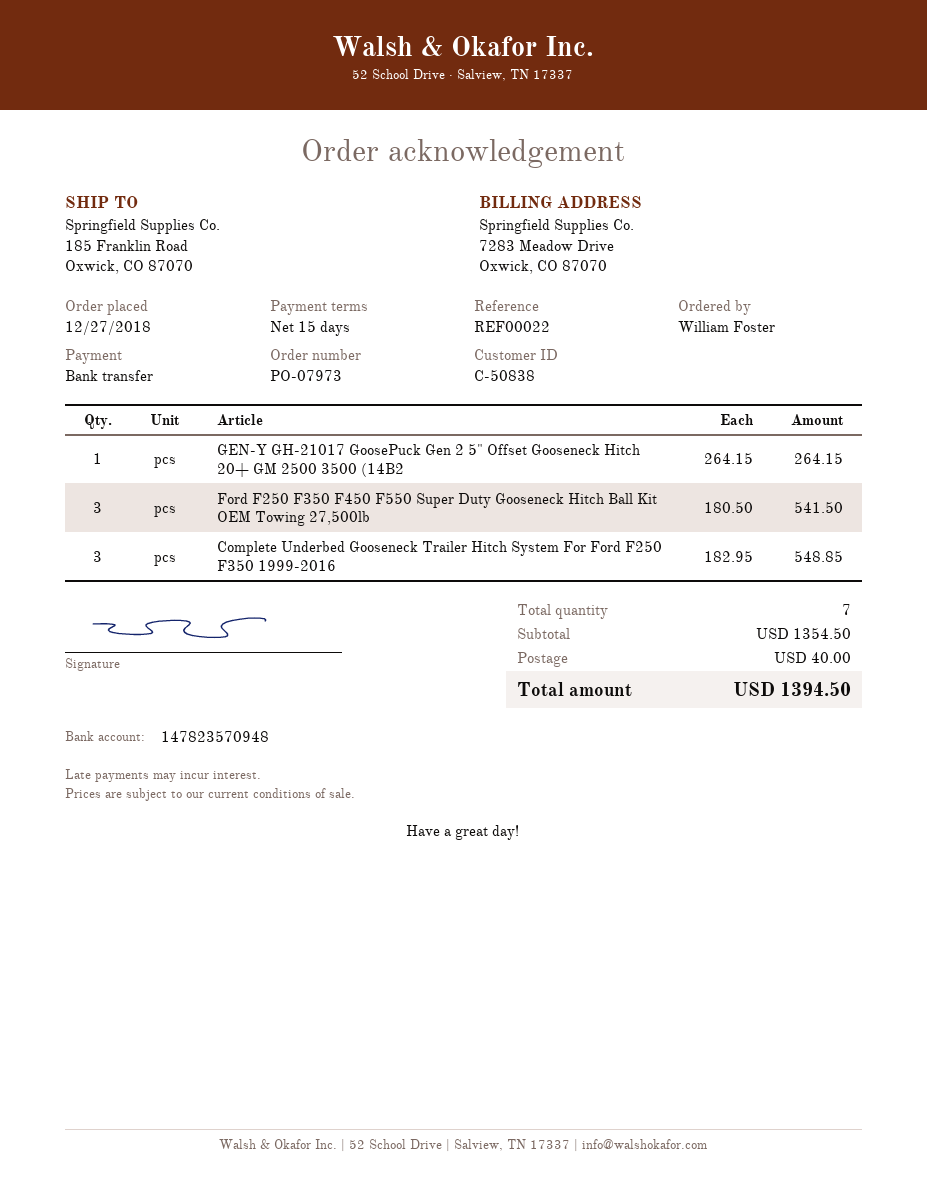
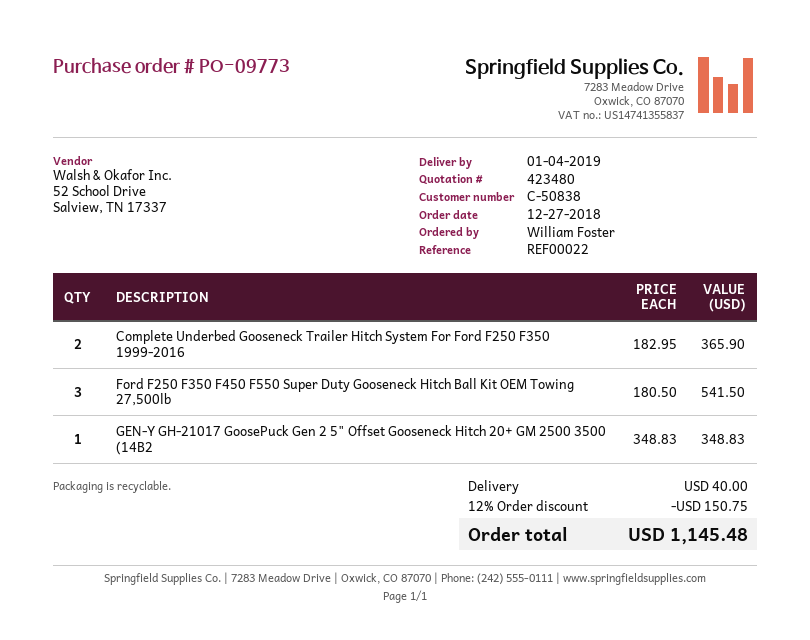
order number: PO-07973 -> PO-09773
GEN-Y GH-21017 GoosePuck Gen 2 5" Offset Gooseneck Hitch 20+ GM 2500 3500 (14B2: 1 x 264.15 = 264.15 -> 1 x 348.83 = 348.83
Complete Underbed Gooseneck Trailer Hitch System For Ford F250 F350 1999-2016: 3 x 182.95 = 548.85 -> 2 x 182.95 = 365.90
discount: none -> 12% = 150.75
total: 1394.50 -> 1145.48

